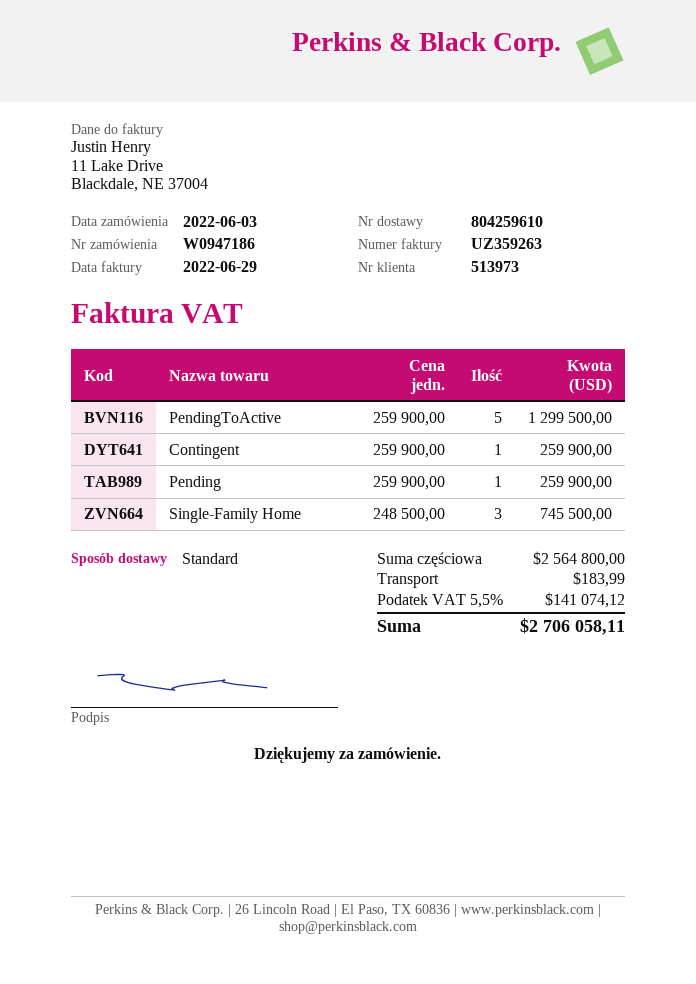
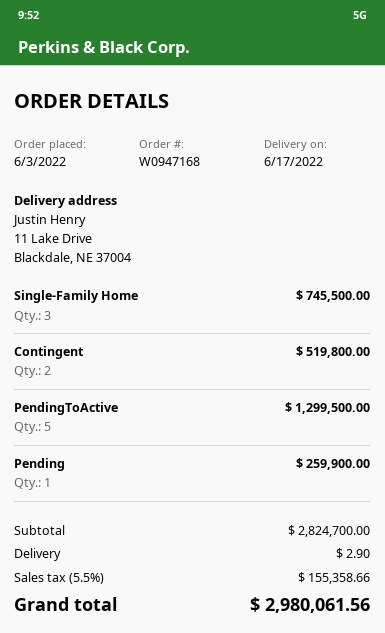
order number: W0947186 -> W0947168
Contingent: 1 for 259900.00 -> 2 for 519800.00
subtotal: 2564800.00 -> 2824700.00
shipping: 183.99 -> 2.90
tax: 5.5% = 141074.12 -> 5.5% = 155358.66
total: 2706058.11 -> 2980061.56

